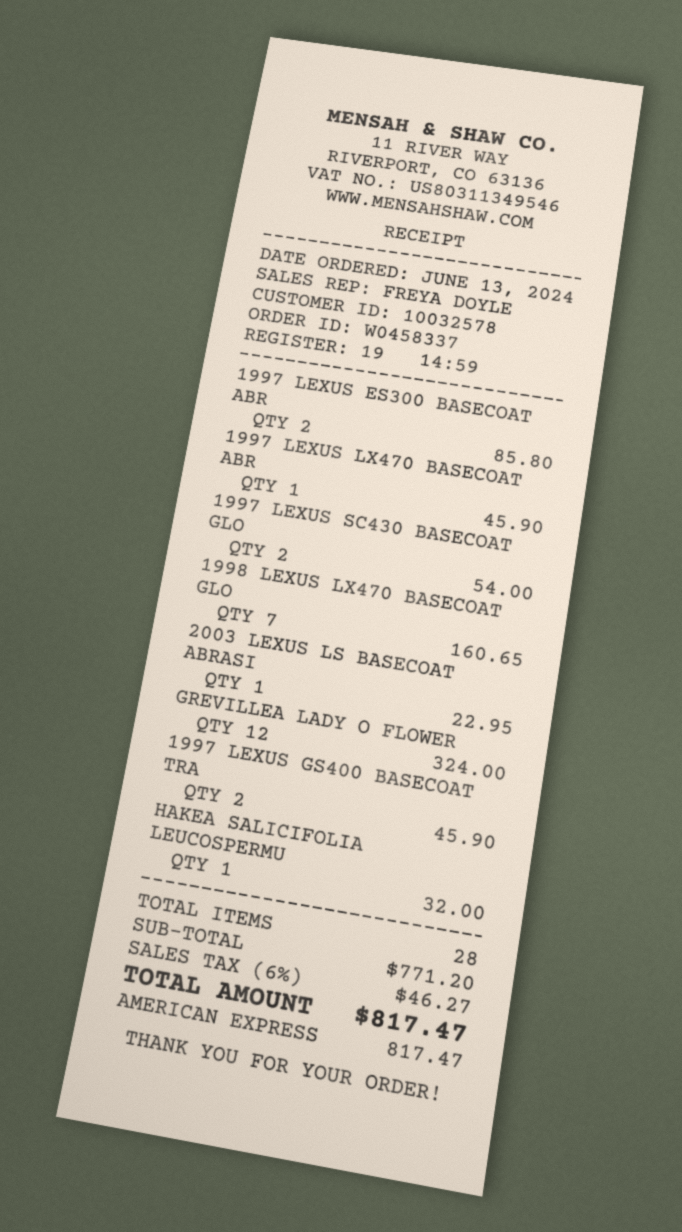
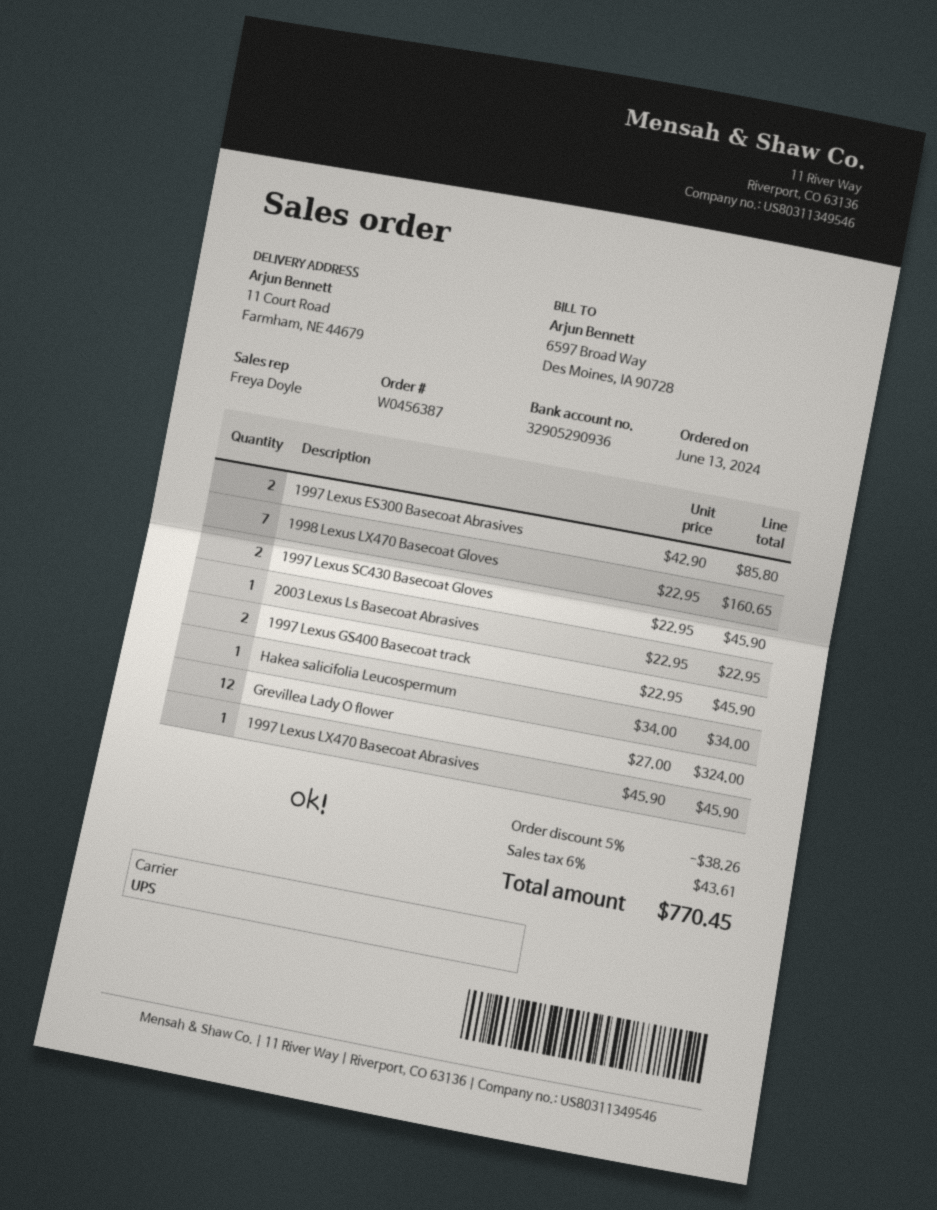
order number: W0458337 -> W0456387
1997 LEXUS SC430 BASECOAT GLO: 2 for 54.00 -> 2 for 45.90
HAKEA SALICIFOLIA LEUCOSPERMU: 1 for 32.00 -> 1 for 34.00
discount: none -> 5% = 38.26
tax: 6% = 46.27 -> 6% = 43.61
total: 817.47 -> 770.45

